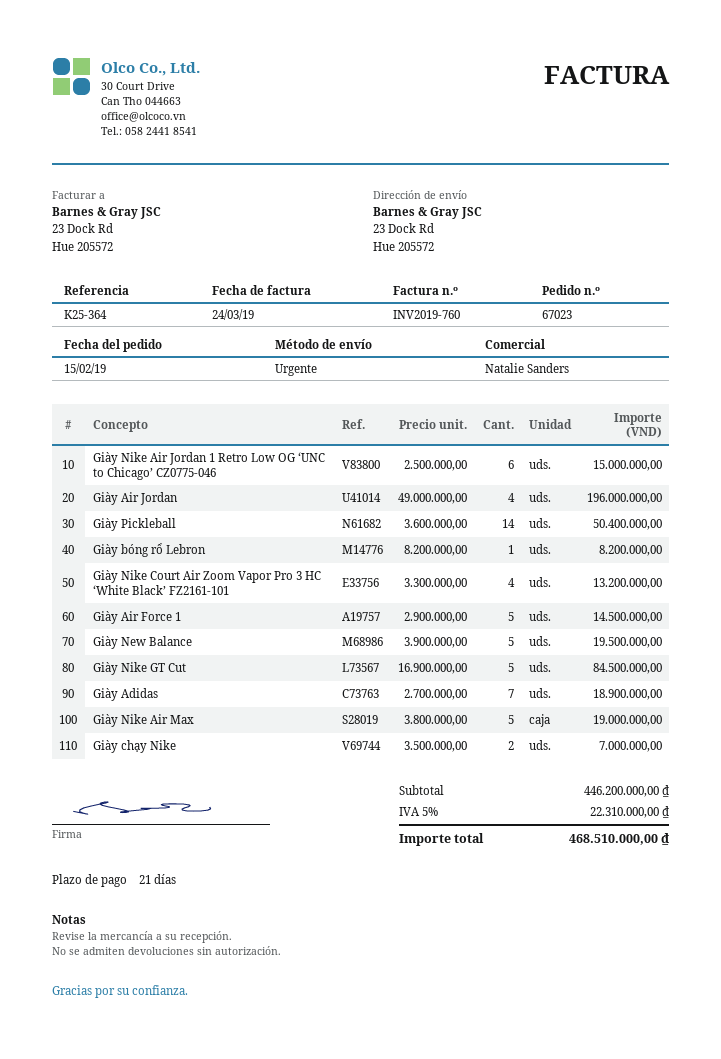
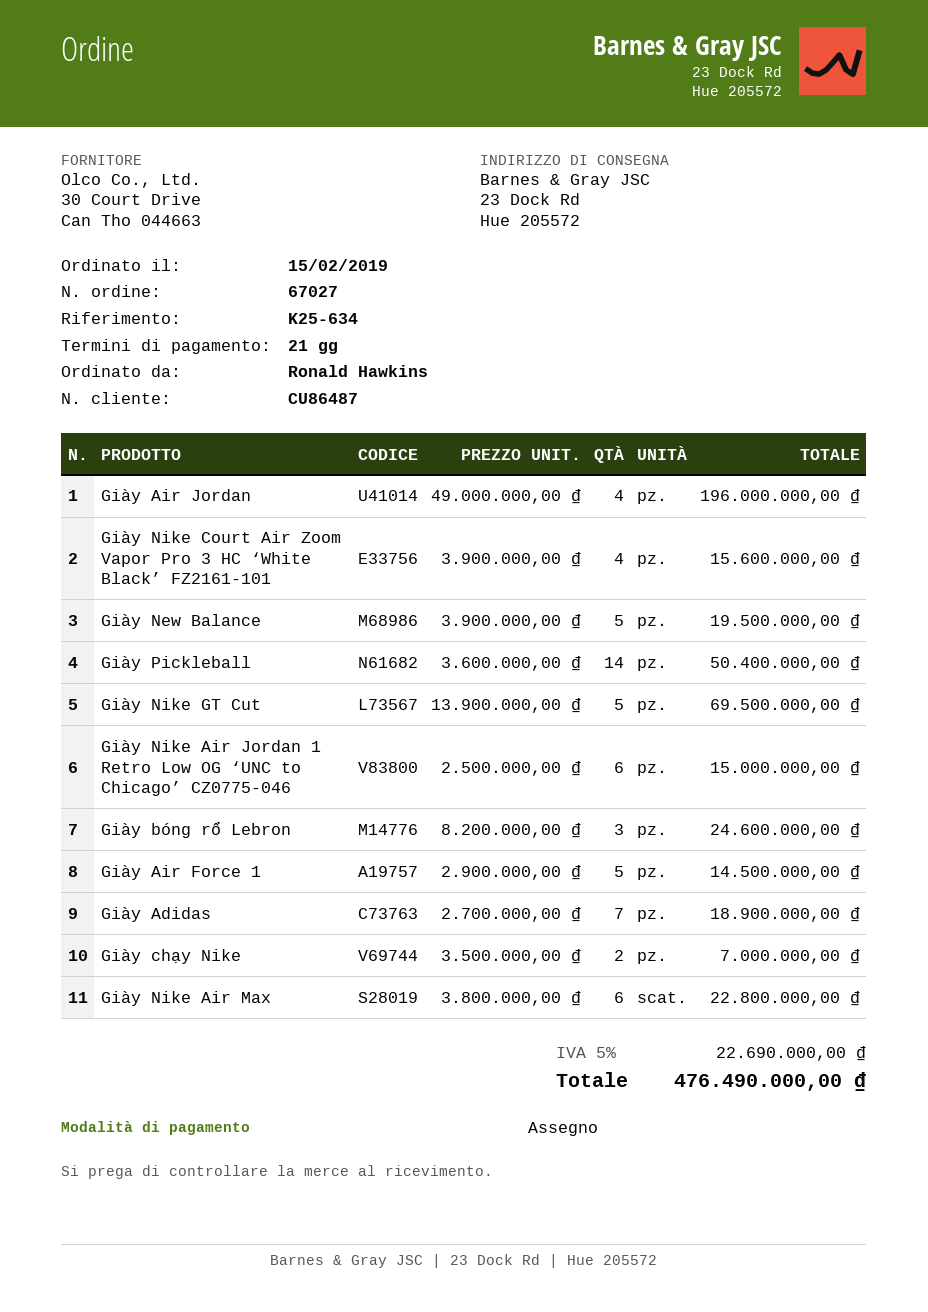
order number: 67023 -> 67027
reference: K25-364 -> K25-634
Giày bóng rổ Lebron: 1 x 8200000.00 = 8200000.00 -> 3 x 8200000.00 = 24600000.00
Giày Nike Court Air Zoom Vapor Pro 3 HC ‘White Black’ FZ2161-101: 4 x 3300000.00 = 13200000.00 -> 4 x 3900000.00 = 15600000.00
Giày Nike GT Cut: 5 x 16900000.00 = 84500000.00 -> 5 x 13900000.00 = 69500000.00
Giày Nike Air Max: 5 x 3800000.00 = 19000000.00 -> 6 x 3800000.00 = 22800000.00
tax: 5% = 22310000.00 -> 5% = 22690000.00
total: 468510000.00 -> 476490000.00

